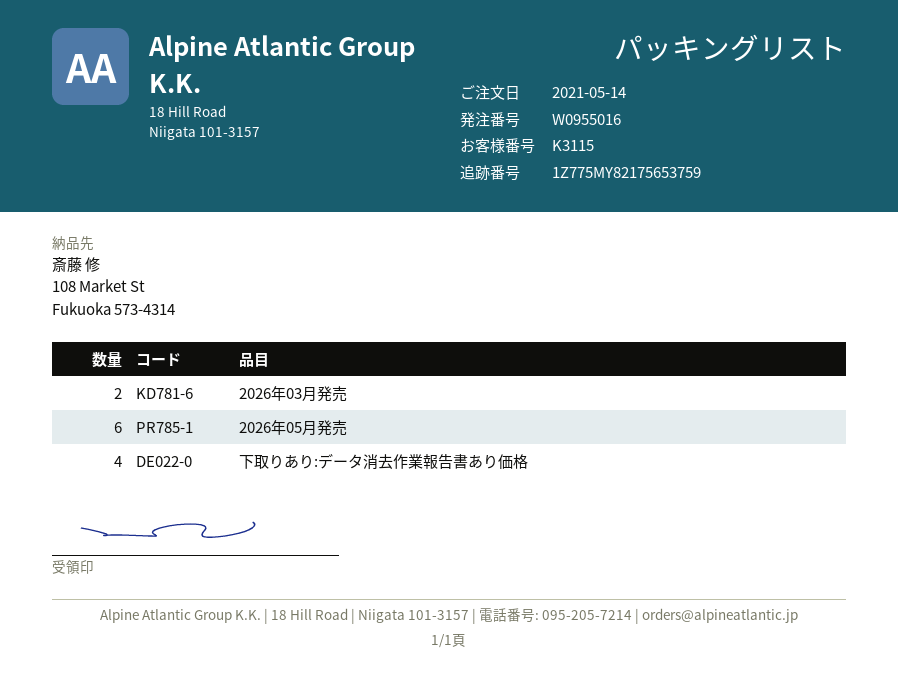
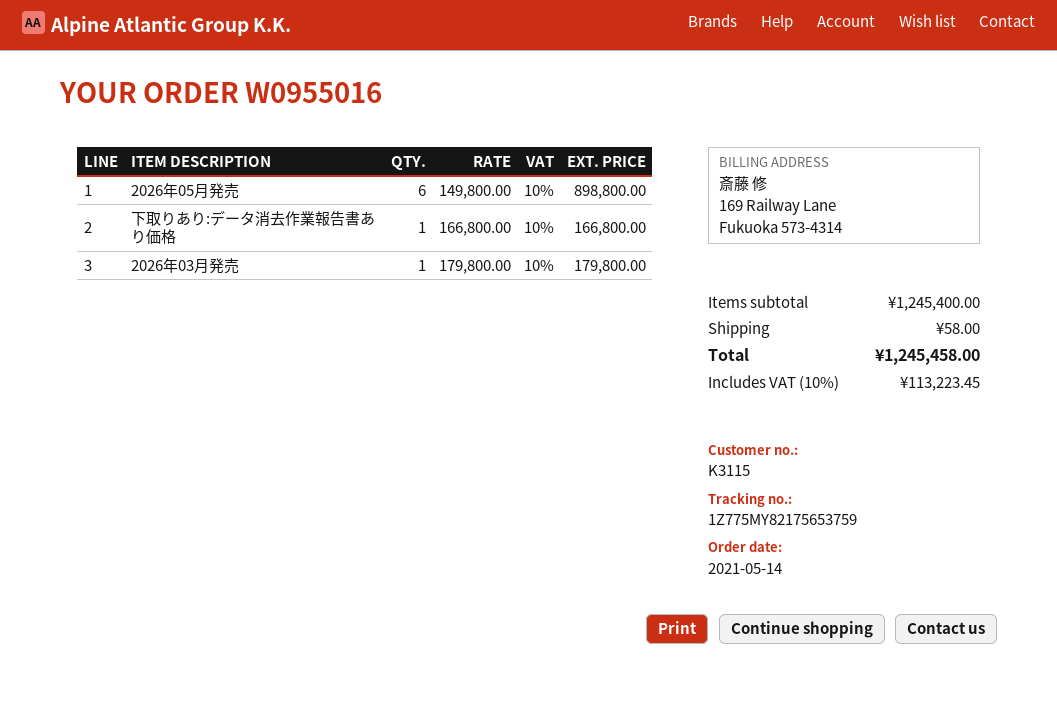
2026年03月発売: 2 -> 1
下取りあり:データ消去作業報告書あり価格: 4 -> 1

